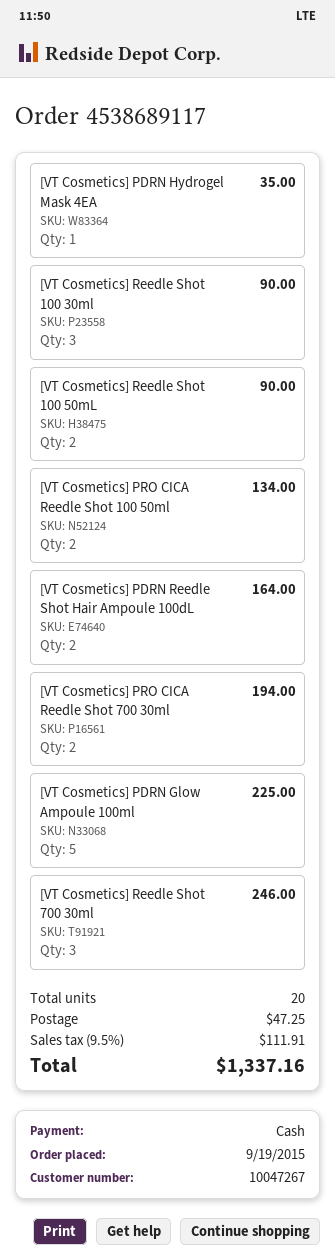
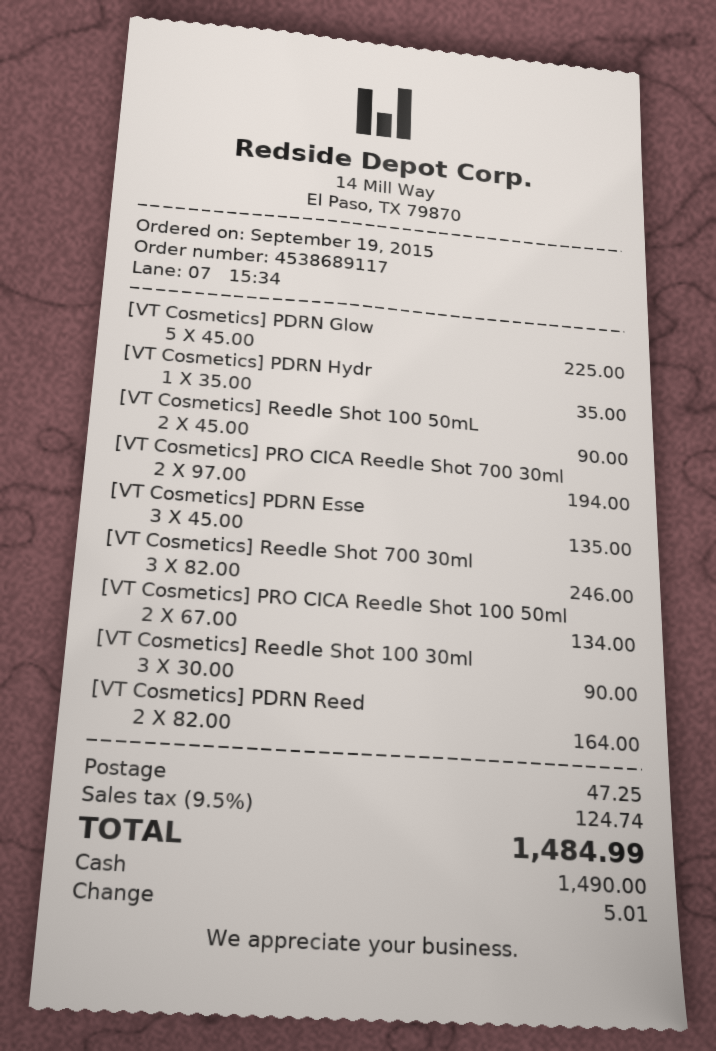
[VT Cosmetics] PDRN Esse: none -> 3 for 135.00
tax: 9.5% = 111.91 -> 9.5% = 124.74
total: 1337.16 -> 1484.99

